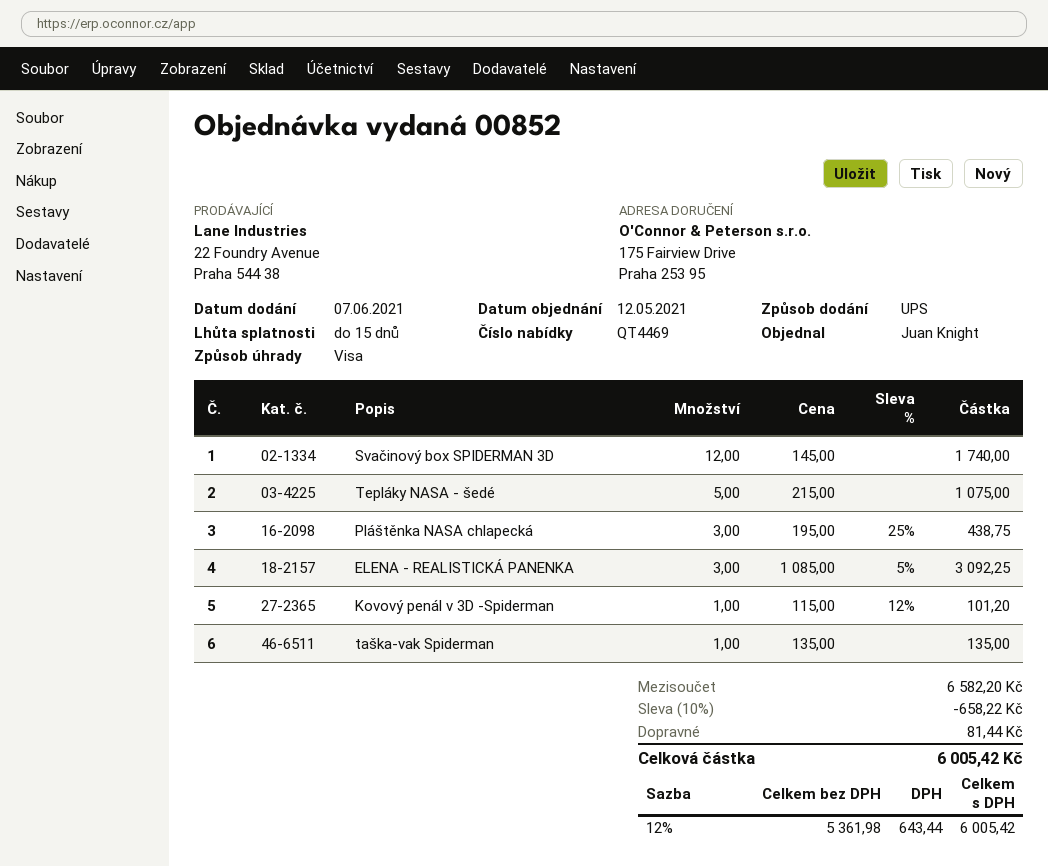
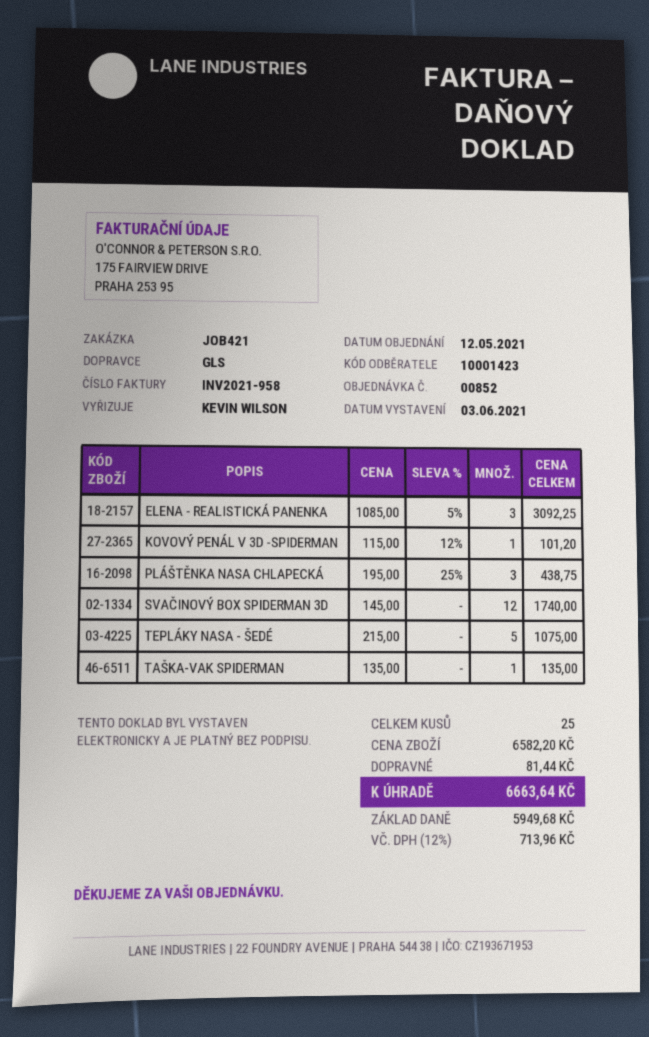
shipping method: UPS -> GLS
discount: 10% = 658.22 -> none
net: 5361.98 -> 5949.68
tax: 12% = 643.44 -> 12% = 713.96
total: 6005.42 -> 6663.64

